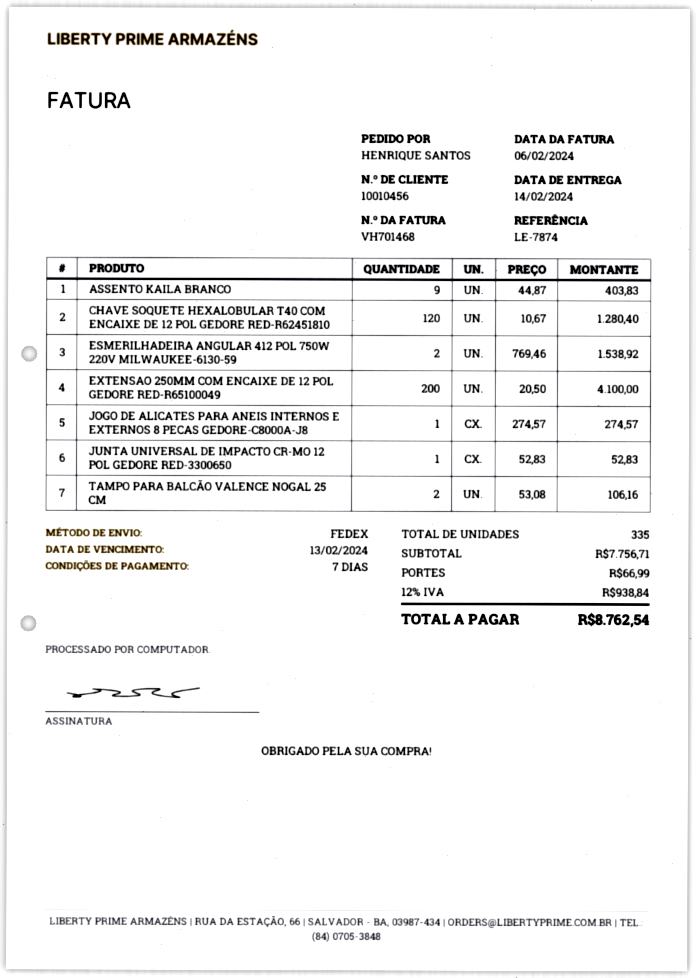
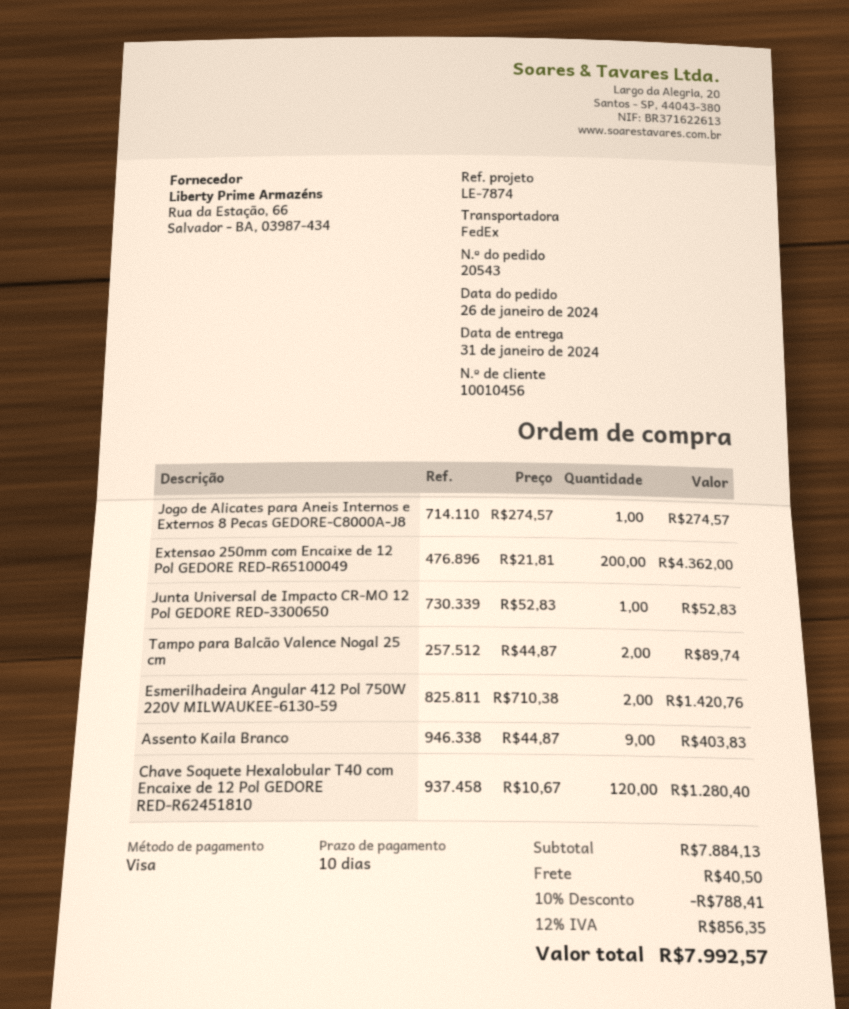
delivery date: 2024-02-14 -> 2024-01-31
payment terms: 7 days -> 10 days
ESMERILHADEIRA ANGULAR 412 POL 750W 220V MILWAUKEE-6130-59: 2 x 769.46 = 1538.92 -> 2 x 710.38 = 1420.76
EXTENSAO 250MM COM ENCAIXE DE 12 POL GEDORE RED-R65100049: 200 x 20.50 = 4100.00 -> 200 x 21.81 = 4362.00
TAMPO PARA BALCÃO VALENCE NOGAL 25 CM: 2 x 53.08 = 106.16 -> 2 x 44.87 = 89.74
subtotal: 7756.71 -> 7884.13
discount: none -> 10% = 788.41
shipping: 66.99 -> 40.50
tax: 12% = 938.84 -> 12% = 856.35
total: 8762.54 -> 7992.57

